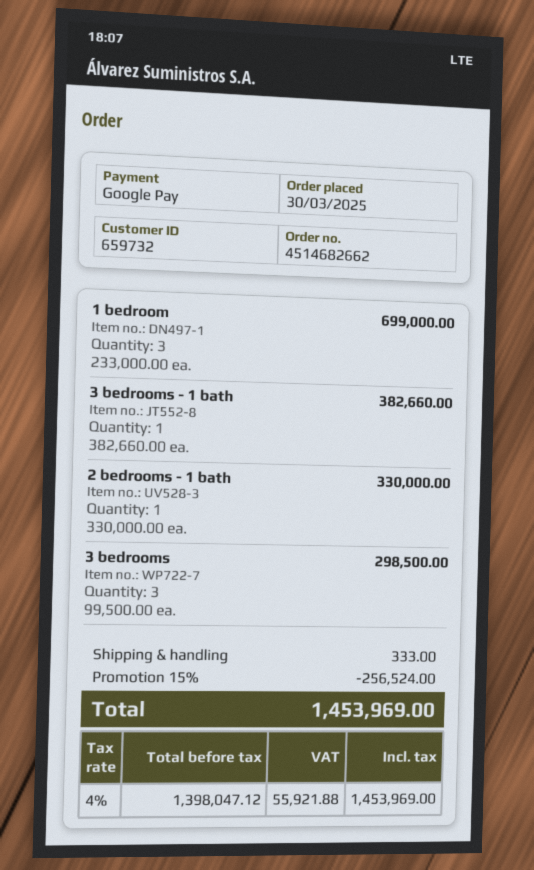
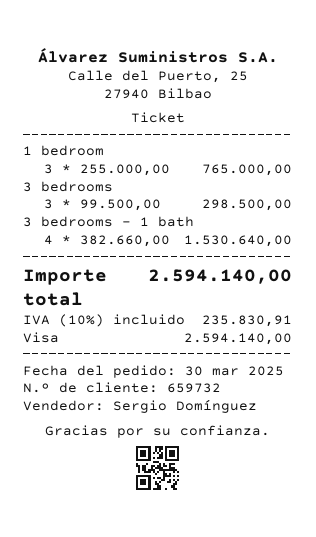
payment method: Google Pay -> Visa
1 bedroom: 3 x 233000.00 = 699000.00 -> 3 x 255000.00 = 765000.00
3 bedrooms - 1 bath: 1 x 382660.00 = 382660.00 -> 4 x 382660.00 = 1530640.00
2 bedrooms - 1 bath: 1 x 330000.00 = 330000.00 -> none
discount: 15% = 256524.00 -> none
shipping: 333.00 -> none
tax: 4% = 55921.88 -> 10% = 235830.91
total: 1453969.00 -> 2594140.00

